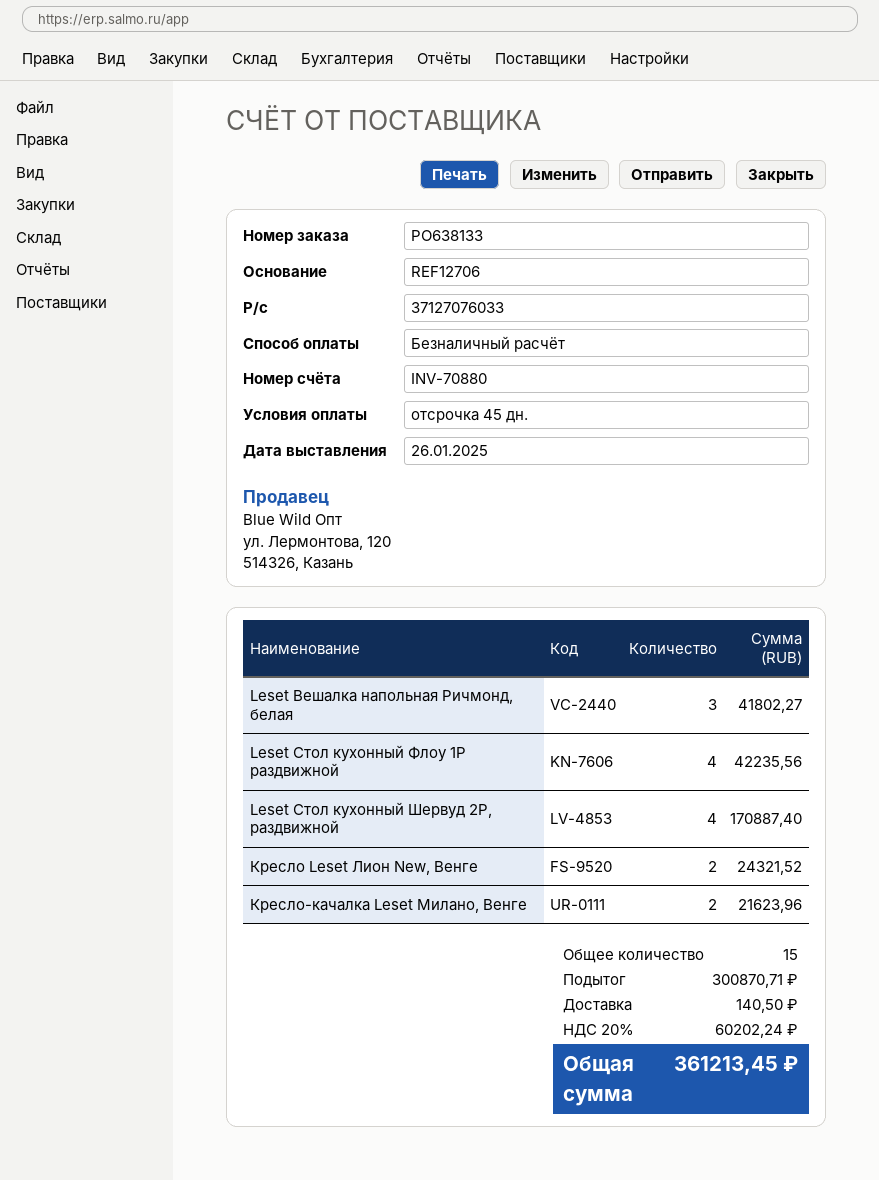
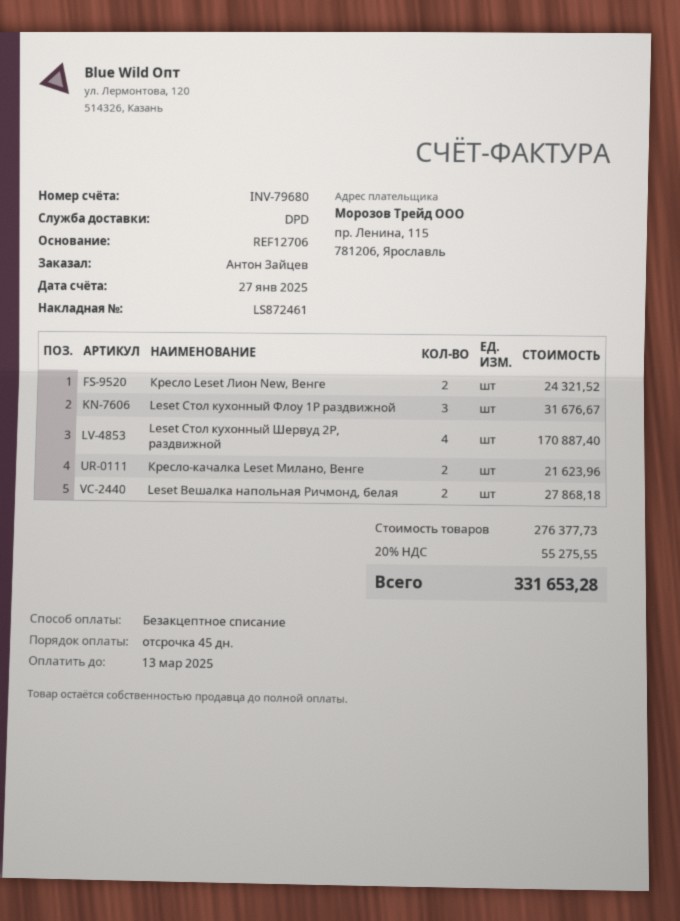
invoice number: INV-70880 -> INV-79680
invoice date: 2025-01-26 -> 2025-01-27
payment method: bank transfer -> direct debit
Leset Вешалка напольная Ричмонд, белая: 3 for 41802.27 -> 2 for 27868.18
Leset Стол кухонный Флоу 1Р раздвижной: 4 for 42235.56 -> 3 for 31676.67
subtotal: 300870.71 -> 276377.73
shipping: 140.50 -> none
tax: 20% = 60202.24 -> 20% = 55275.55
total: 361213.45 -> 331653.28

